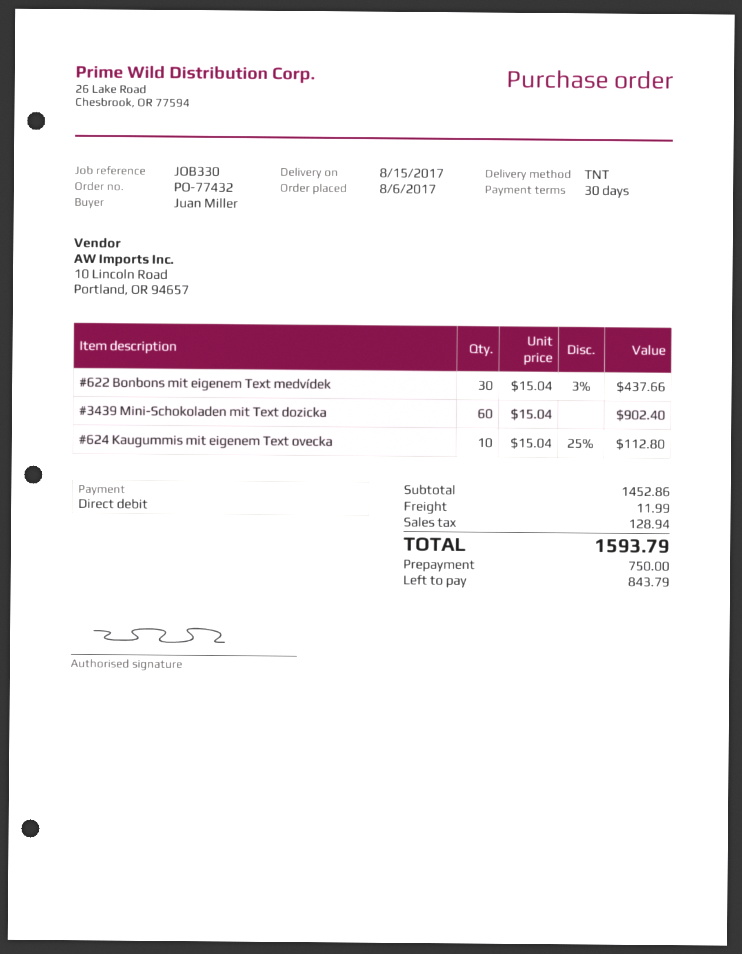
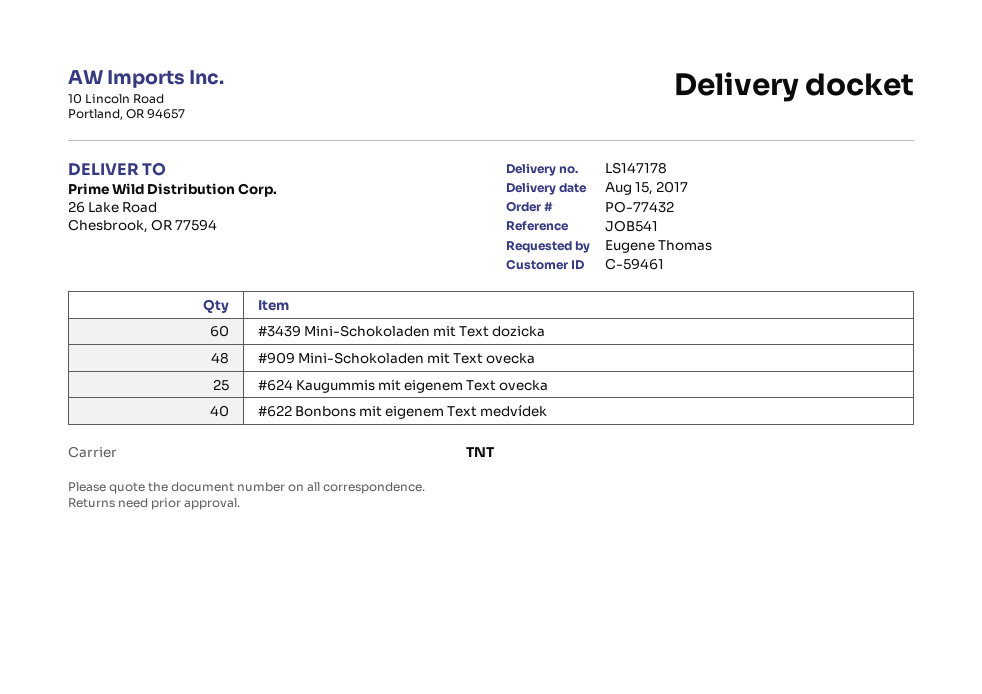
reference: JOB330 -> JOB541
ordered by: Juan Miller -> Eugene Thomas
#622 Bonbons mit eigenem Text medvídek: 30 -> 40
#624 Kaugummis mit eigenem Text ovecka: 10 -> 25
#909 Mini-Schokoladen mit Text ovecka: none -> 48

